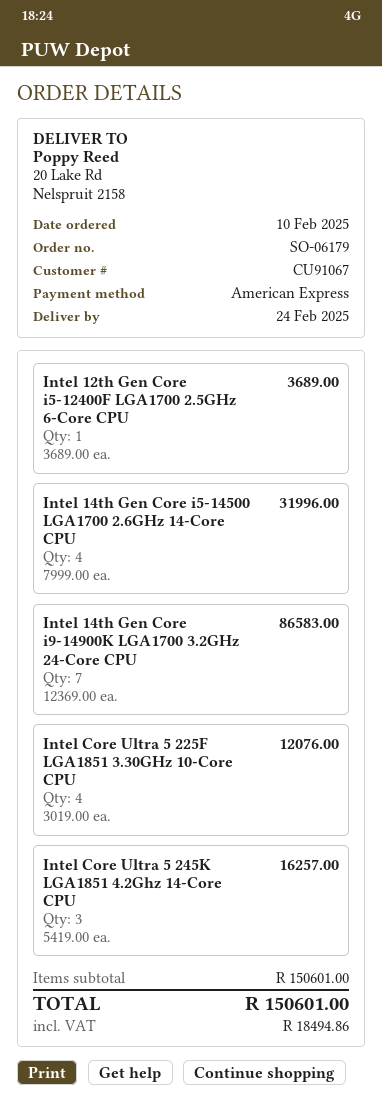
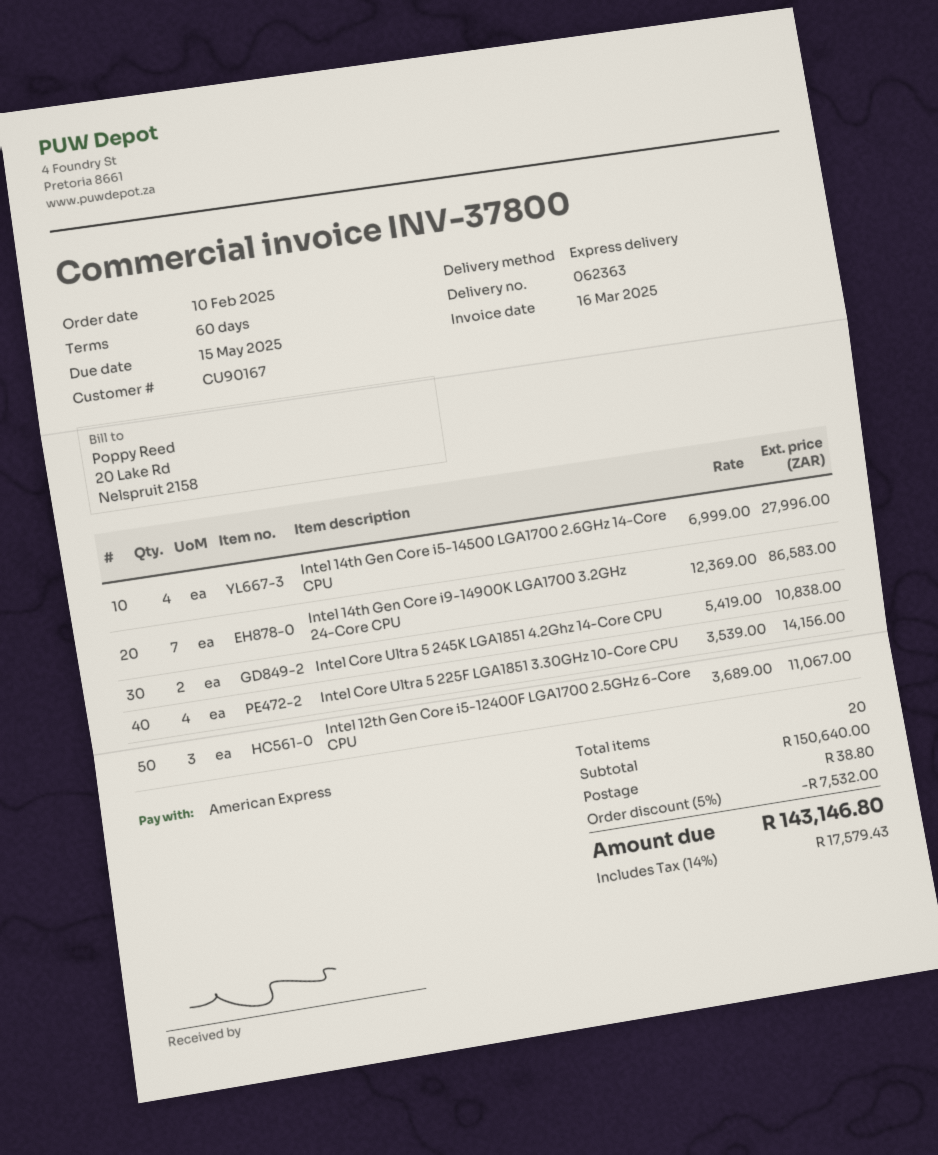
customer number: CU91067 -> CU90167
Intel 12th Gen Core i5-12400F LGA1700 2.5GHz 6-Core CPU: 1 x 3689.00 = 3689.00 -> 3 x 3689.00 = 11067.00
Intel 14th Gen Core i5-14500 LGA1700 2.6GHz 14-Core CPU: 4 x 7999.00 = 31996.00 -> 4 x 6999.00 = 27996.00
Intel Core Ultra 5 225F LGA1851 3.30GHz 10-Core CPU: 4 x 3019.00 = 12076.00 -> 4 x 3539.00 = 14156.00
Intel Core Ultra 5 245K LGA1851 4.2Ghz 14-Core CPU: 3 x 5419.00 = 16257.00 -> 2 x 5419.00 = 10838.00
subtotal: 150601.00 -> 150640.00
discount: none -> 5% = 7532.00
shipping: none -> 38.80
tax: 18494.86 -> 17579.43
total: 150601.00 -> 143146.80

